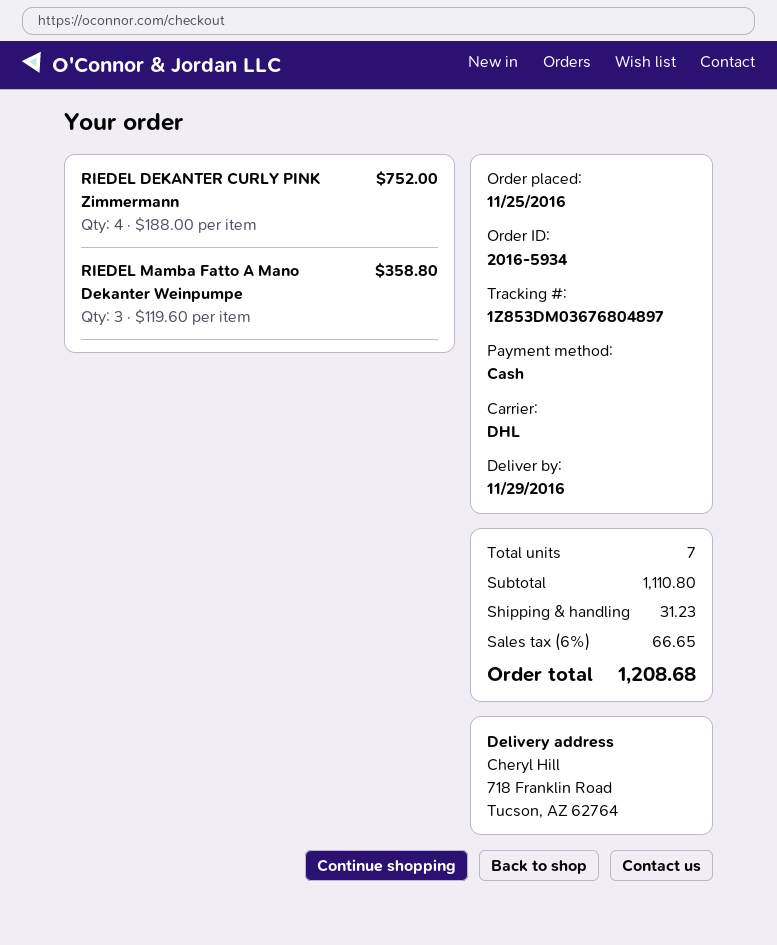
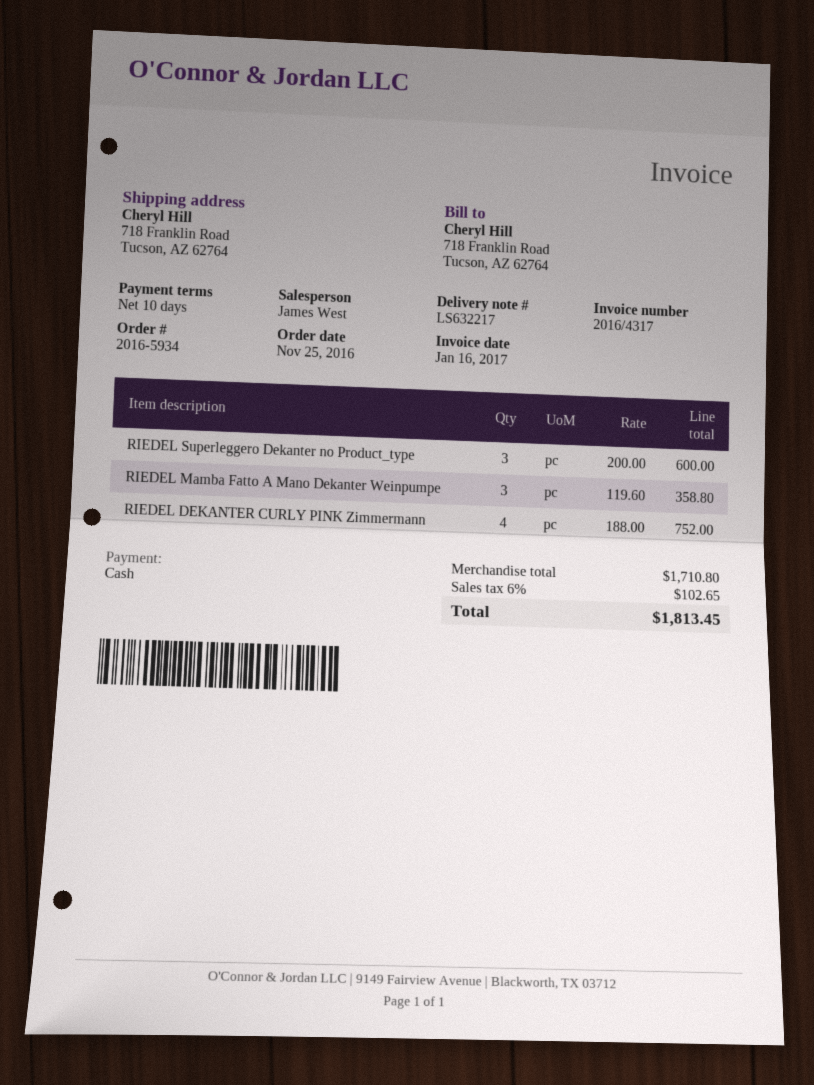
RIEDEL Superleggero Dekanter no Product_type: none -> 3 x 200.00 = 600.00
subtotal: 1110.80 -> 1710.80
shipping: 31.23 -> none
tax: 6% = 66.65 -> 6% = 102.65
total: 1208.68 -> 1813.45

